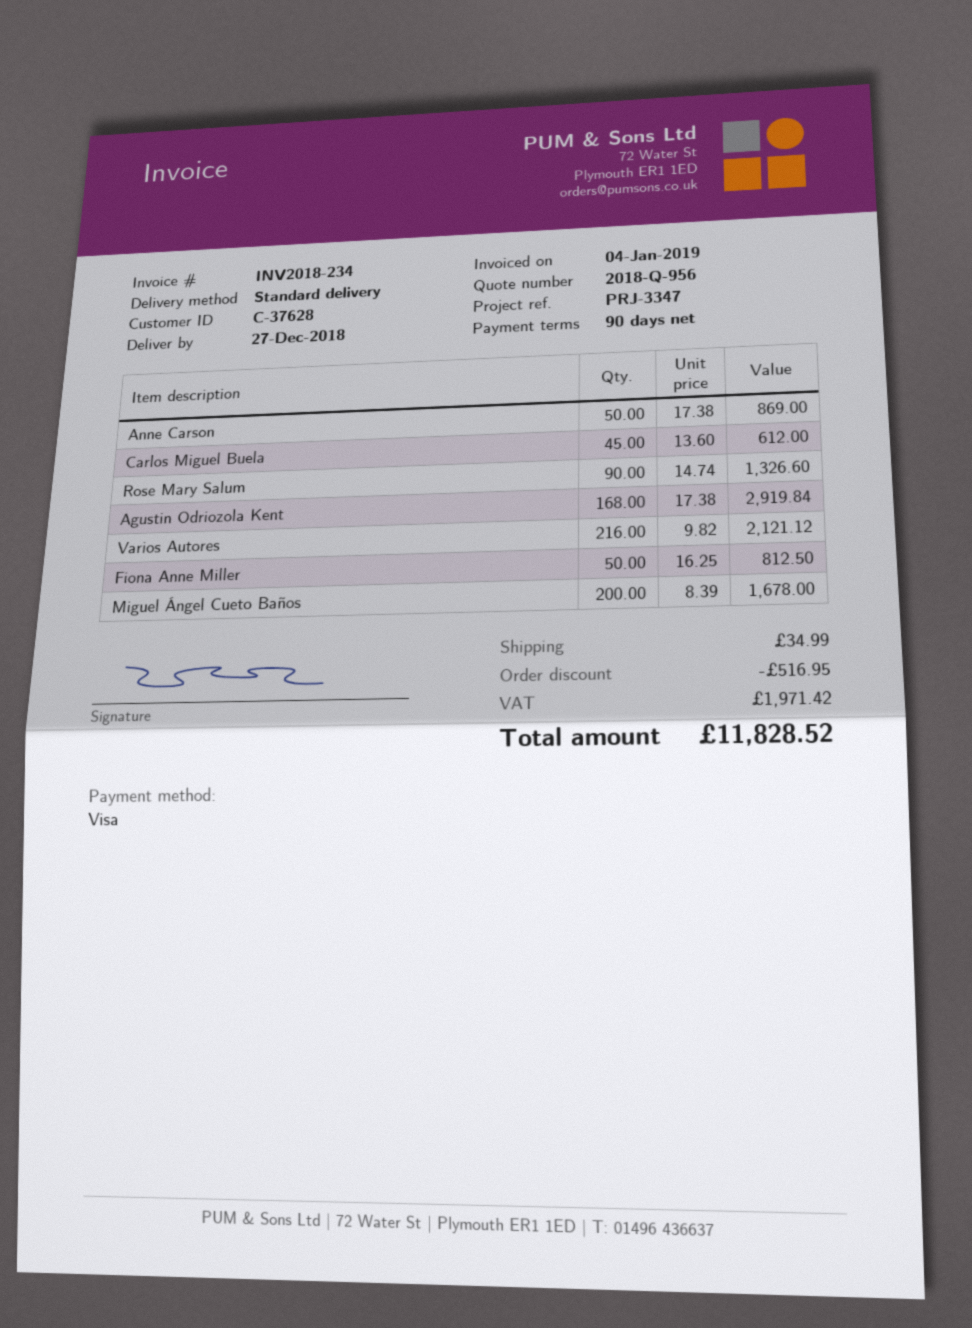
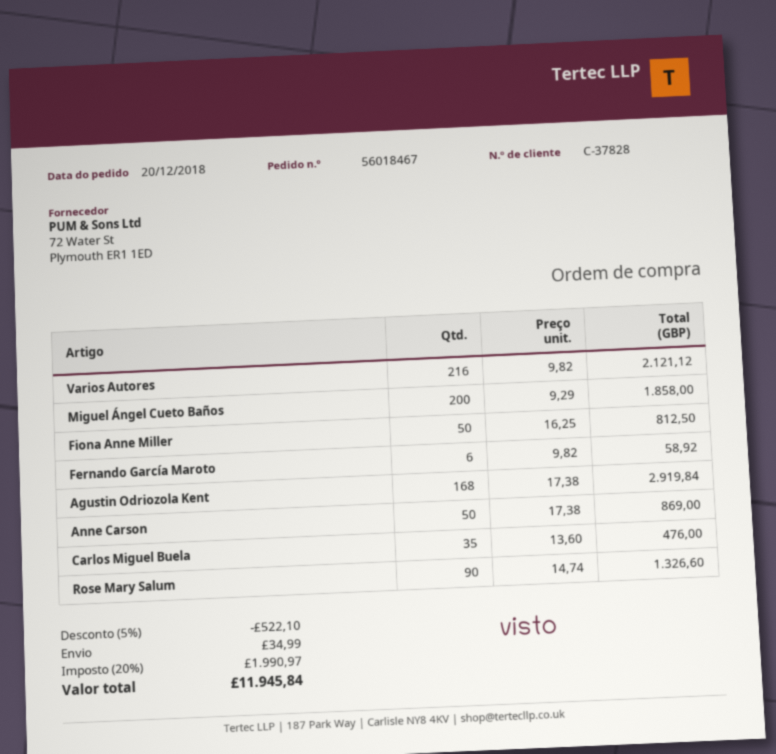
customer number: C-37628 -> C-37828
Carlos Miguel Buela: 45 x 13.60 = 612.00 -> 35 x 13.60 = 476.00
Miguel Ángel Cueto Baños: 200 x 8.39 = 1678.00 -> 200 x 9.29 = 1858.00
Fernando García Maroto: none -> 6 x 9.82 = 58.92
discount: 516.95 -> 522.10
tax: 1971.42 -> 1990.97
total: 11828.52 -> 11945.84

